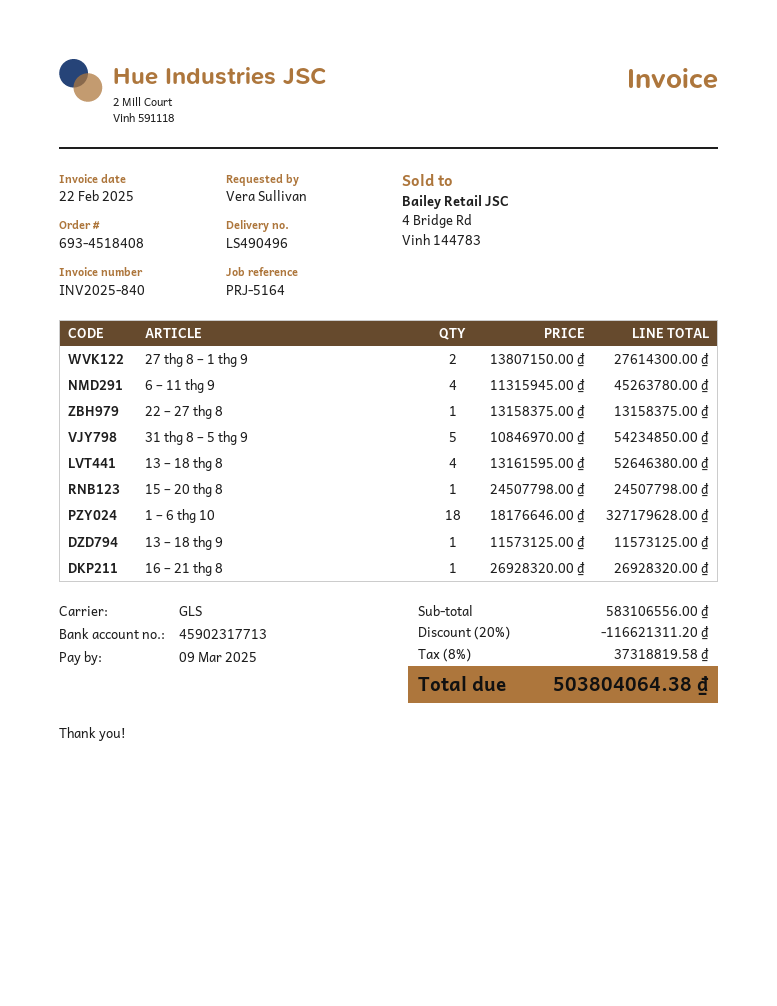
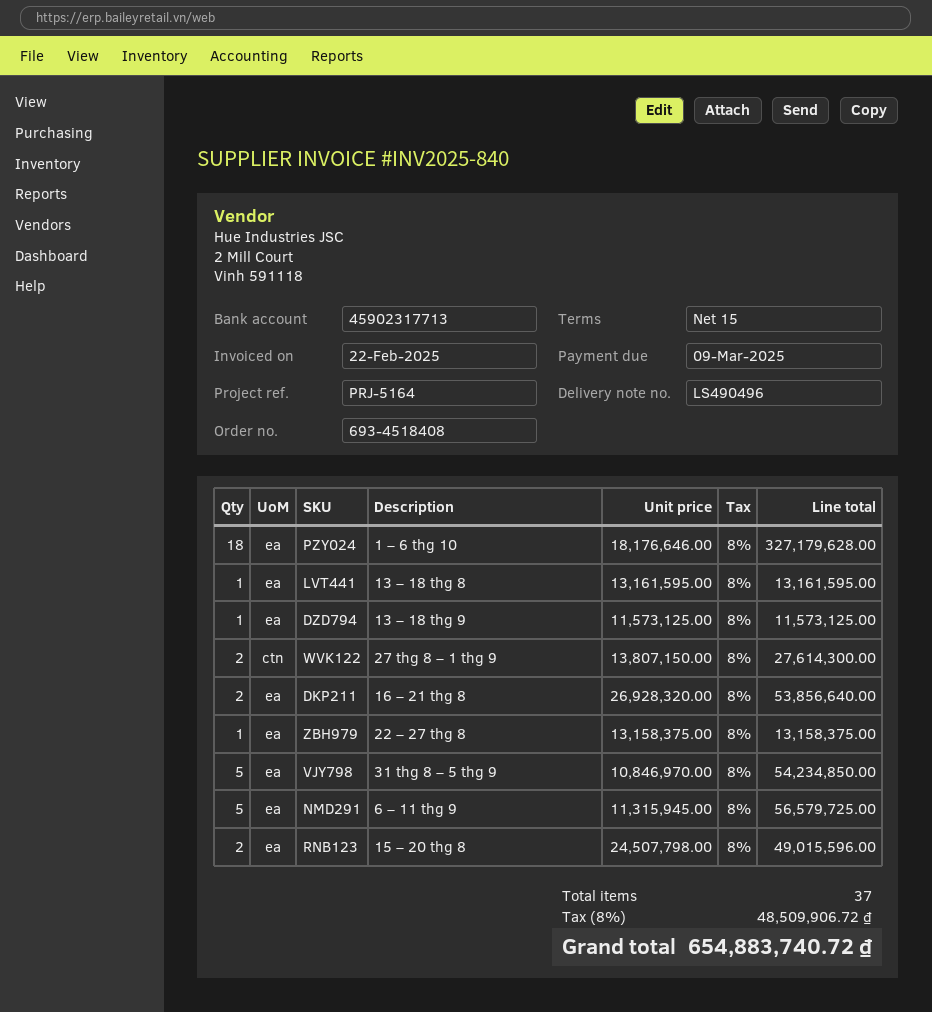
6 – 11 thg 9: 4 x 11315945.00 = 45263780.00 -> 5 x 11315945.00 = 56579725.00
13 – 18 thg 8: 4 x 13161595.00 = 52646380.00 -> 1 x 13161595.00 = 13161595.00
15 – 20 thg 8: 1 x 24507798.00 = 24507798.00 -> 2 x 24507798.00 = 49015596.00
16 – 21 thg 8: 1 x 26928320.00 = 26928320.00 -> 2 x 26928320.00 = 53856640.00
discount: 20% = 116621311.20 -> none
tax: 8% = 37318819.58 -> 8% = 48509906.72
total: 503804064.38 -> 654883740.72

